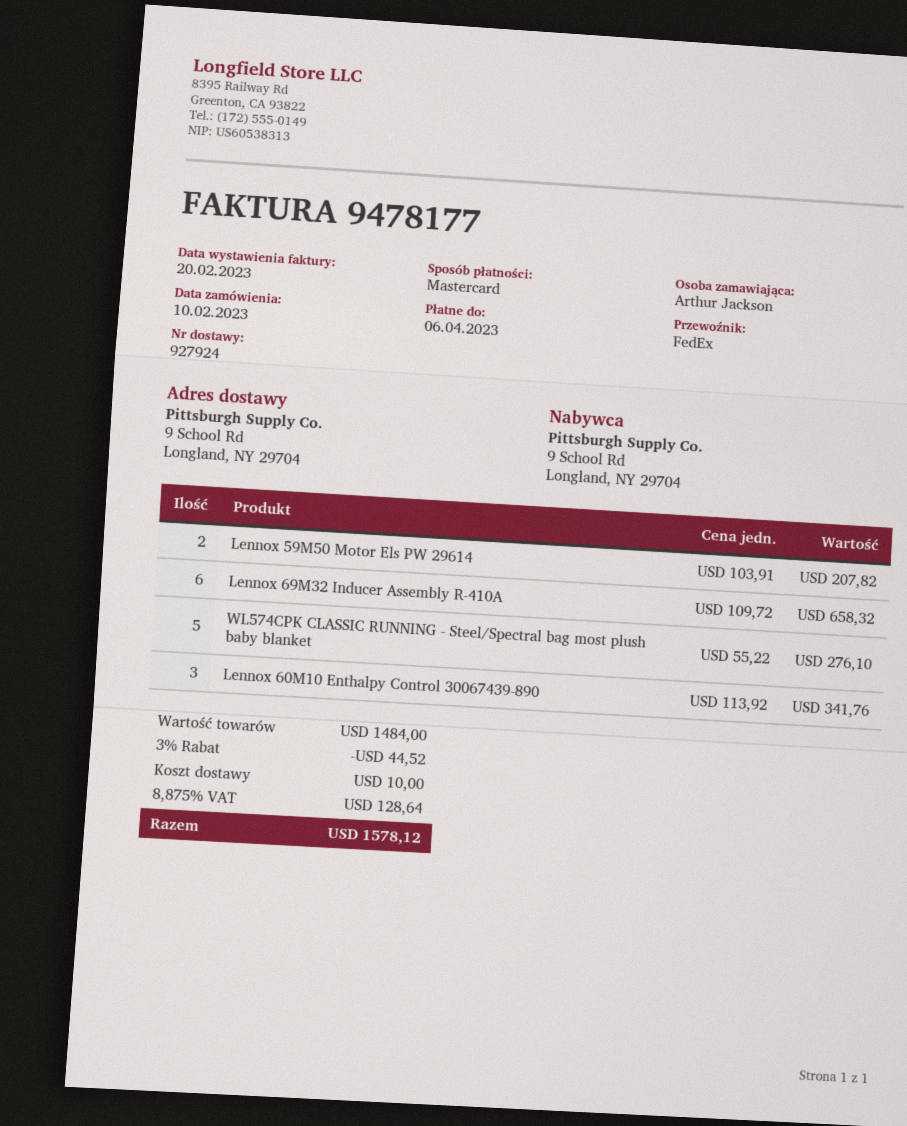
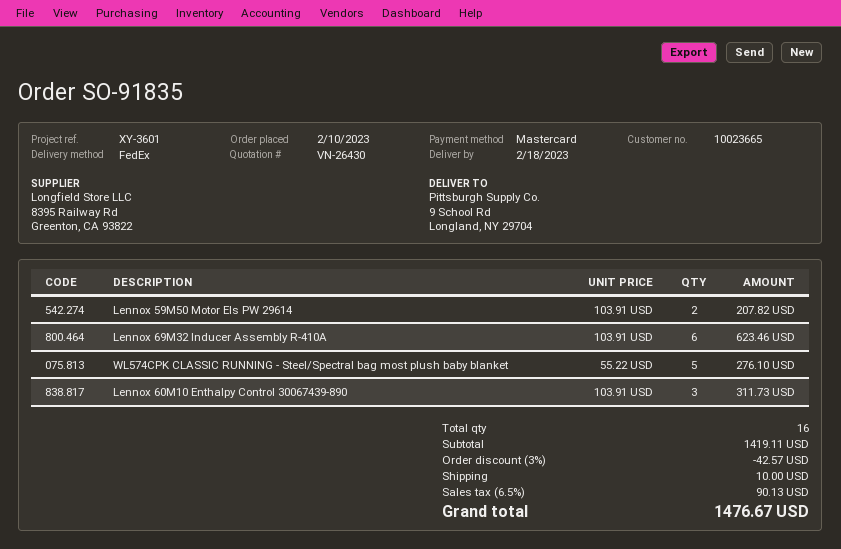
Lennox 69M32 Inducer Assembly R-410A: 6 x 109.72 = 658.32 -> 6 x 103.91 = 623.46
Lennox 60M10 Enthalpy Control 30067439-890: 3 x 113.92 = 341.76 -> 3 x 103.91 = 311.73
subtotal: 1484.00 -> 1419.11
discount: 3% = 44.52 -> 3% = 42.57
tax: 8.875% = 128.64 -> 6.5% = 90.13
total: 1578.12 -> 1476.67

